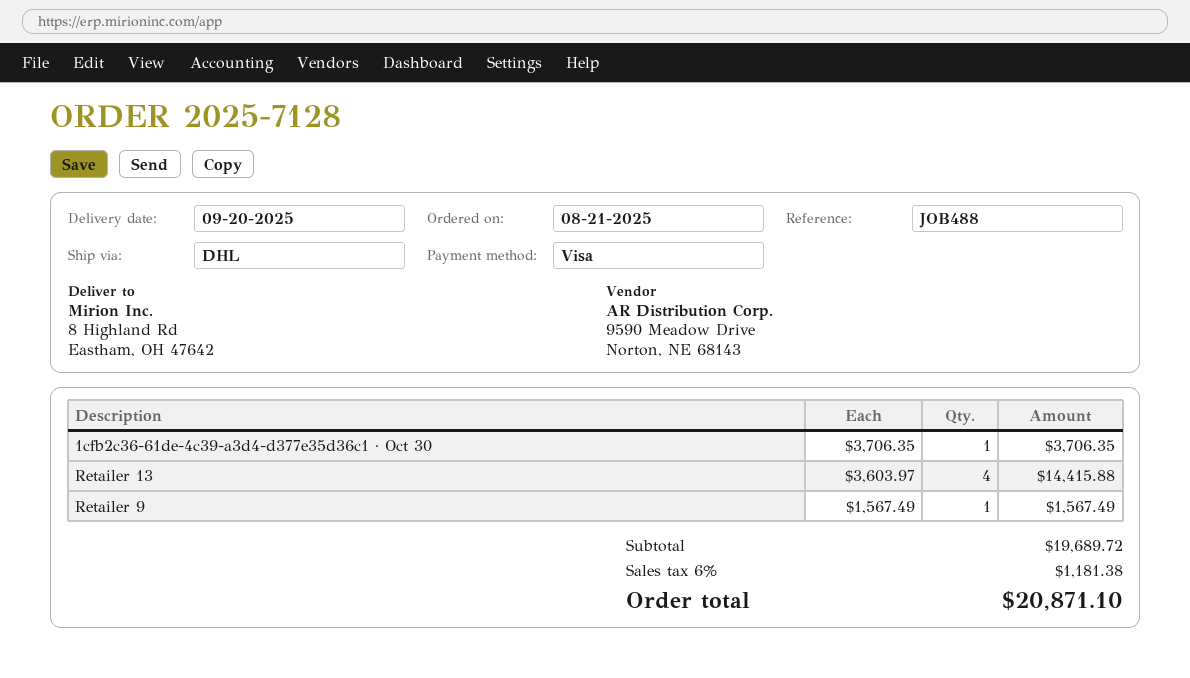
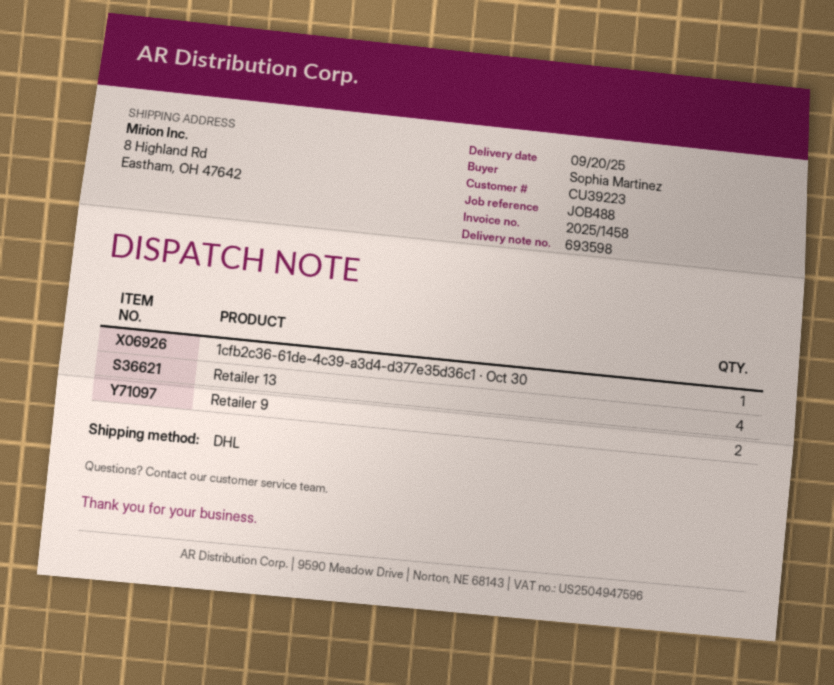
Retailer 9: 1 -> 2

